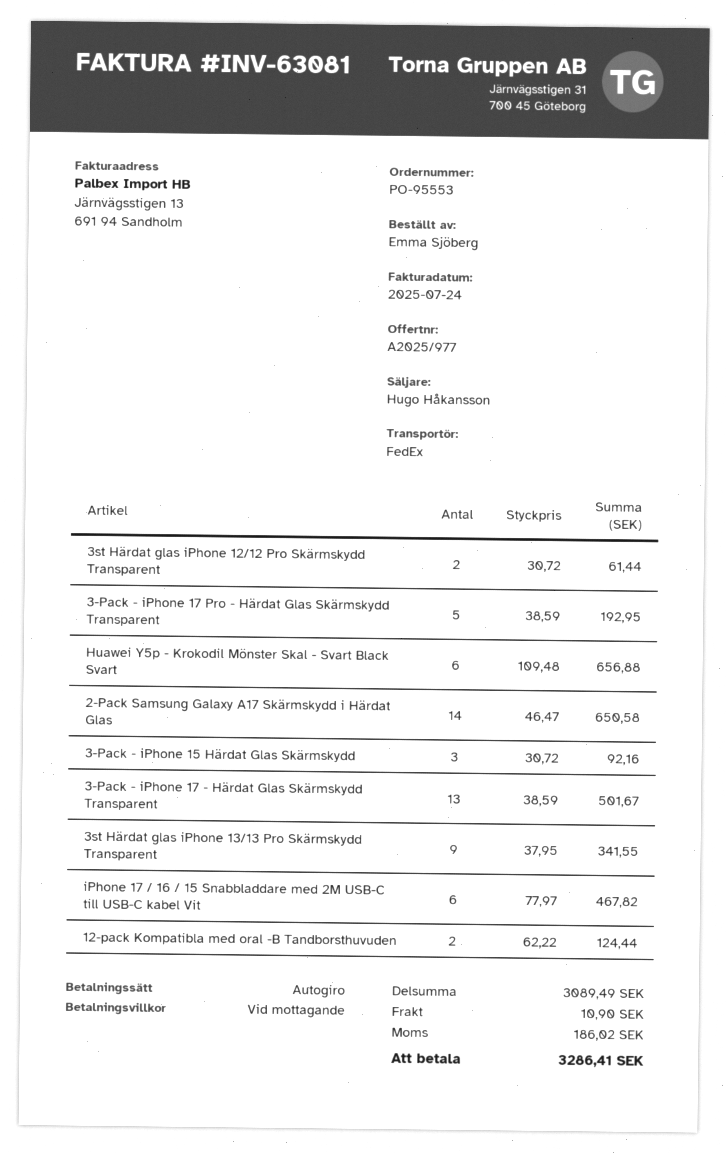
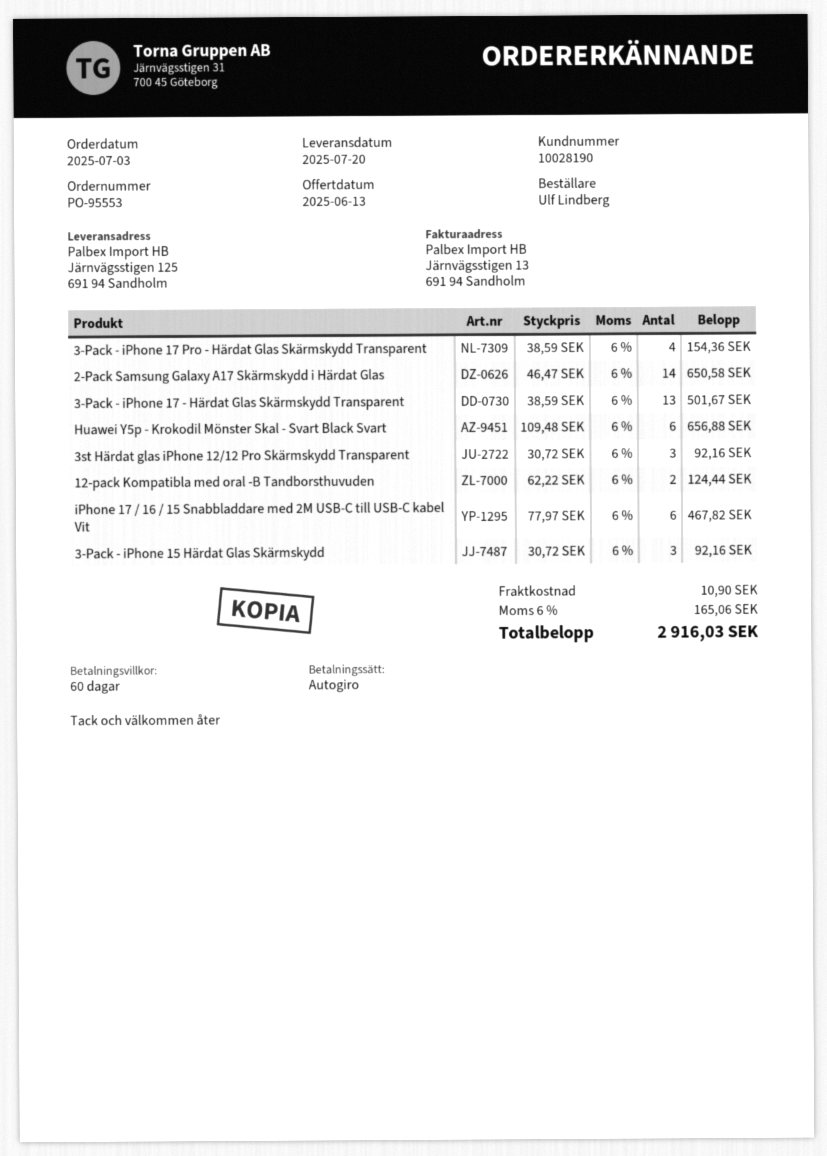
payment terms: on receipt -> 60 days
ordered by: Emma Sjöberg -> Ulf Lindberg
3st Härdat glas iPhone 12/12 Pro Skärmskydd Transparent: 2 x 30.72 = 61.44 -> 3 x 30.72 = 92.16
3-Pack - iPhone 17 Pro - Härdat Glas Skärmskydd Transparent: 5 x 38.59 = 192.95 -> 4 x 38.59 = 154.36
3st Härdat glas iPhone 13/13 Pro Skärmskydd Transparent: 9 x 37.95 = 341.55 -> none
tax: 186.02 -> 165.06
total: 3286.41 -> 2916.03

